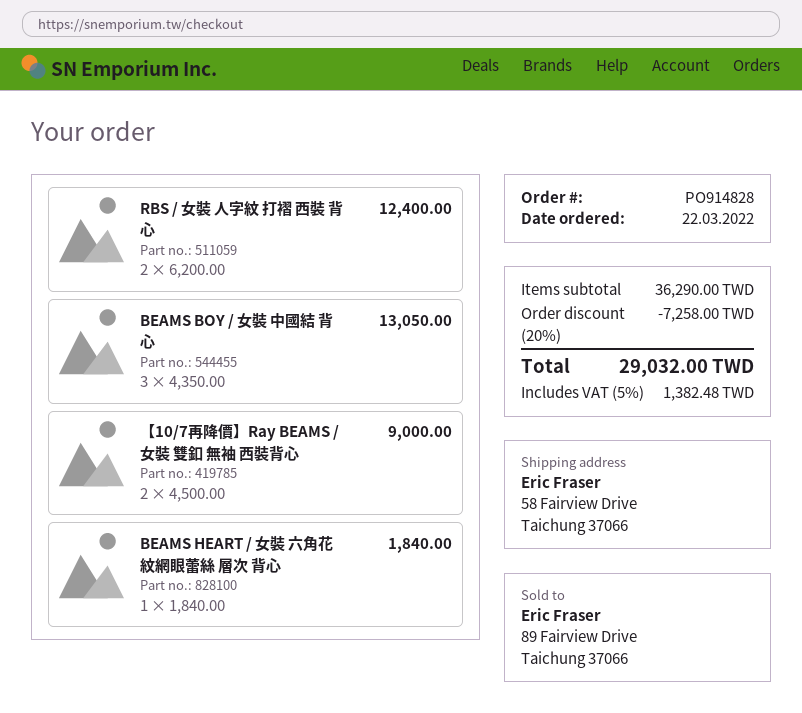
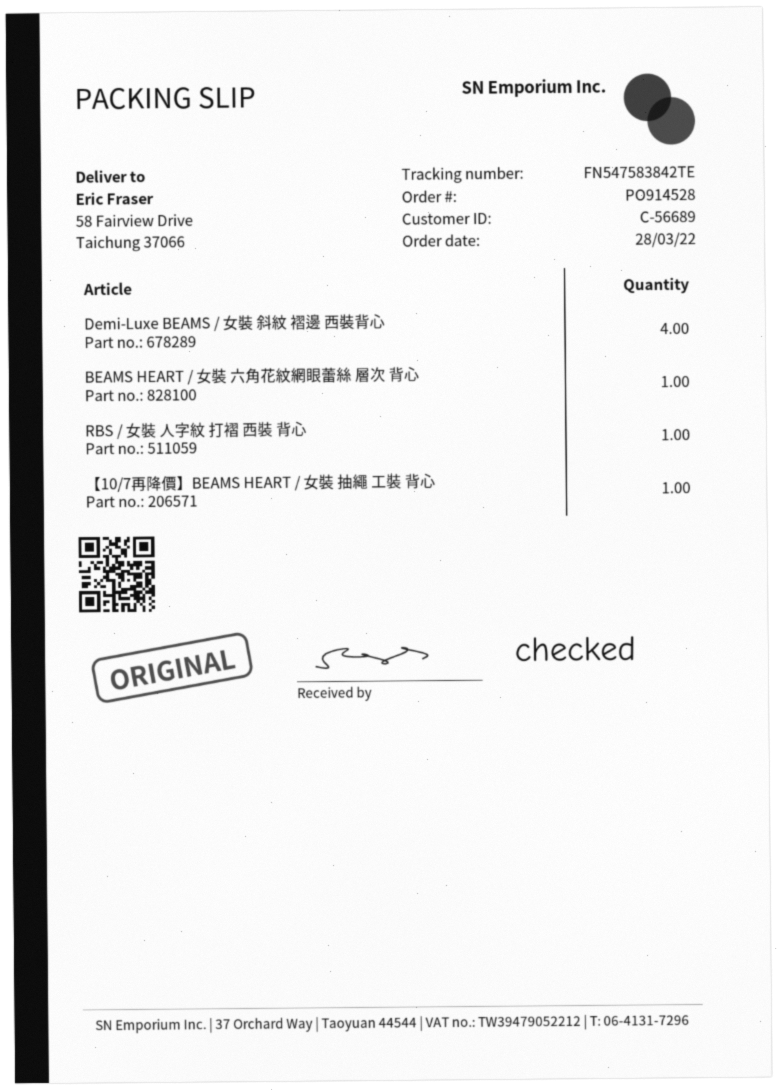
order number: PO914828 -> PO914528
order date: 2022-03-22 -> 2022-03-28
RBS / 女裝 人字紋 打褶 西裝 背心: 2 -> 1
BEAMS BOY / 女裝 中國結 背心: 3 -> none
【10/7再降價】Ray BEAMS / 女裝 雙釦 無袖 西裝背心: 2 -> none
Demi-Luxe BEAMS / 女裝 斜紋 褶邊 西裝背心: none -> 4
【10/7再降價】BEAMS HEART / 女裝 抽繩 工裝 背心: none -> 1

